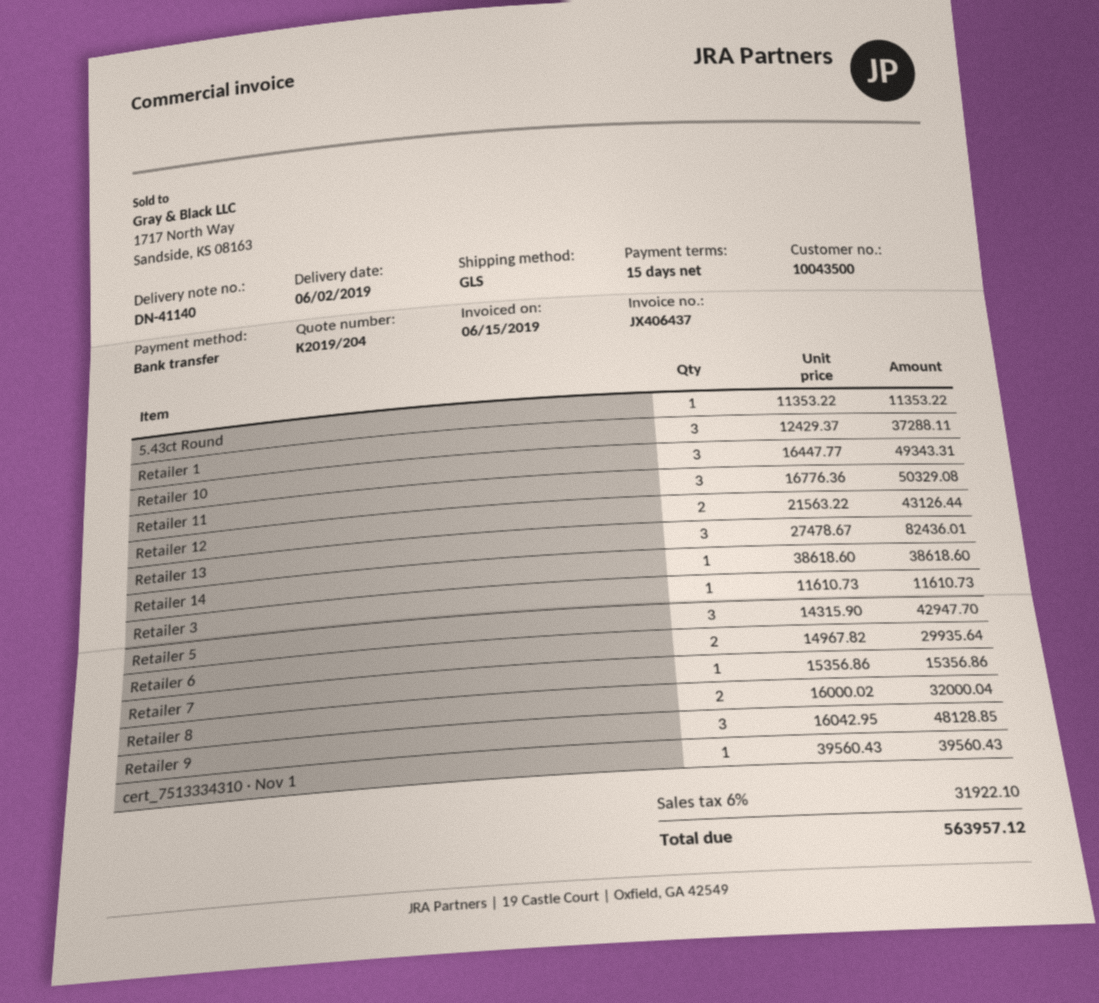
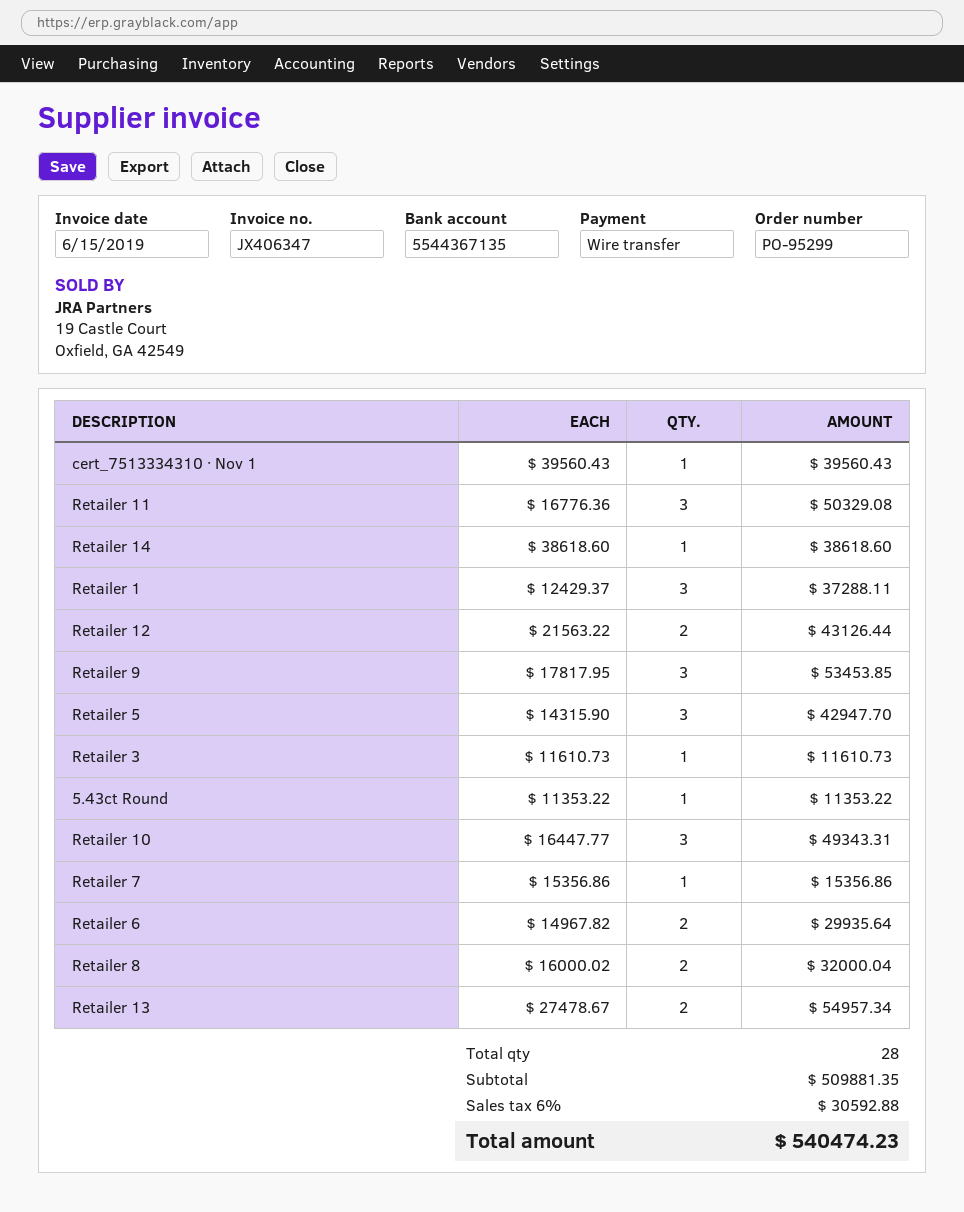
invoice number: JX406437 -> JX406347
Retailer 13: 3 x 27478.67 = 82436.01 -> 2 x 27478.67 = 54957.34
Retailer 9: 3 x 16042.95 = 48128.85 -> 3 x 17817.95 = 53453.85
tax: 6% = 31922.10 -> 6% = 30592.88
total: 563957.12 -> 540474.23

